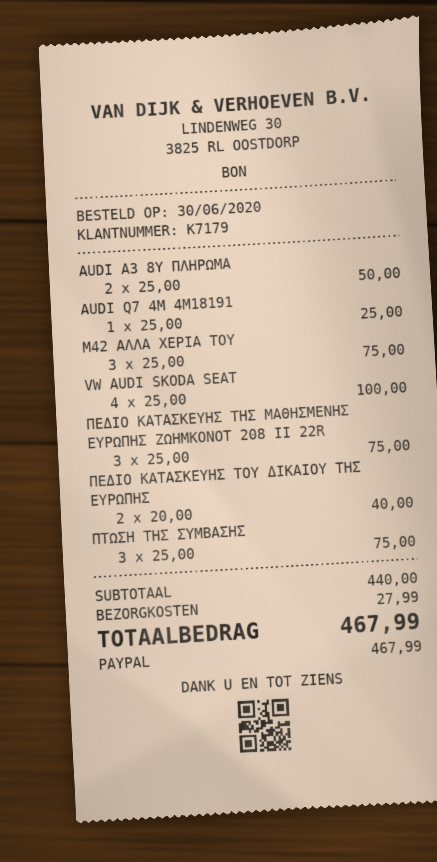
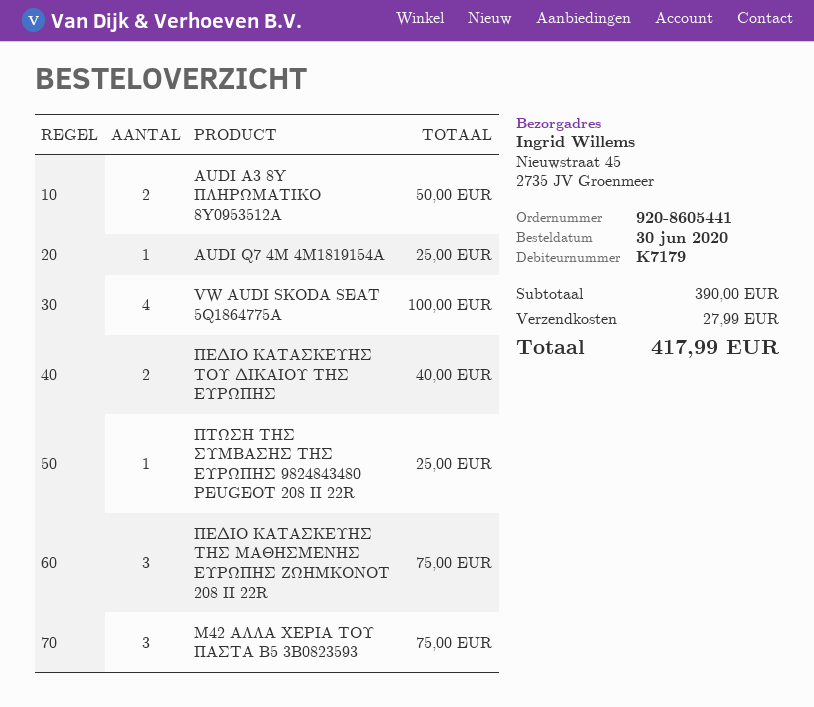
ΠΤΩΣΗ ΤΗΣ ΣΥΜΒΑΣΗΣ: 3 for 75.00 -> 1 for 25.00
subtotal: 440.00 -> 390.00
total: 467.99 -> 417.99

